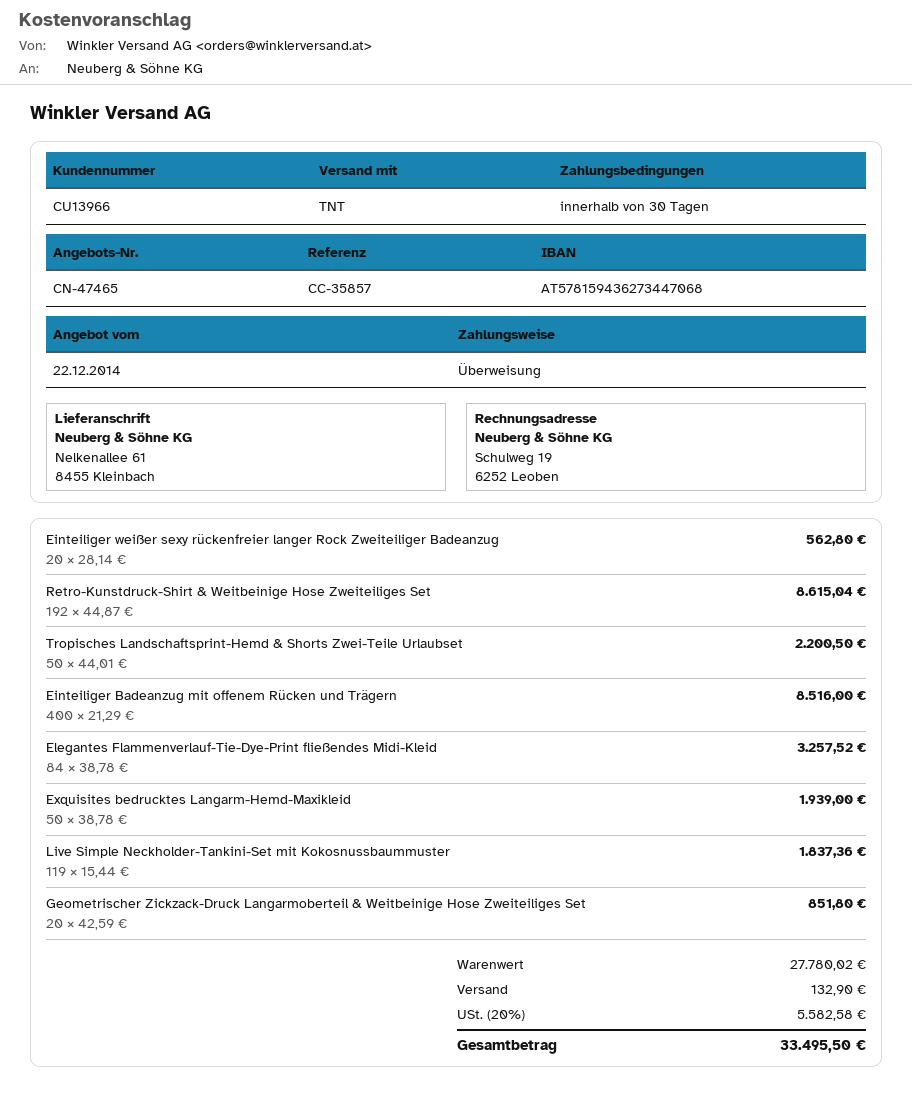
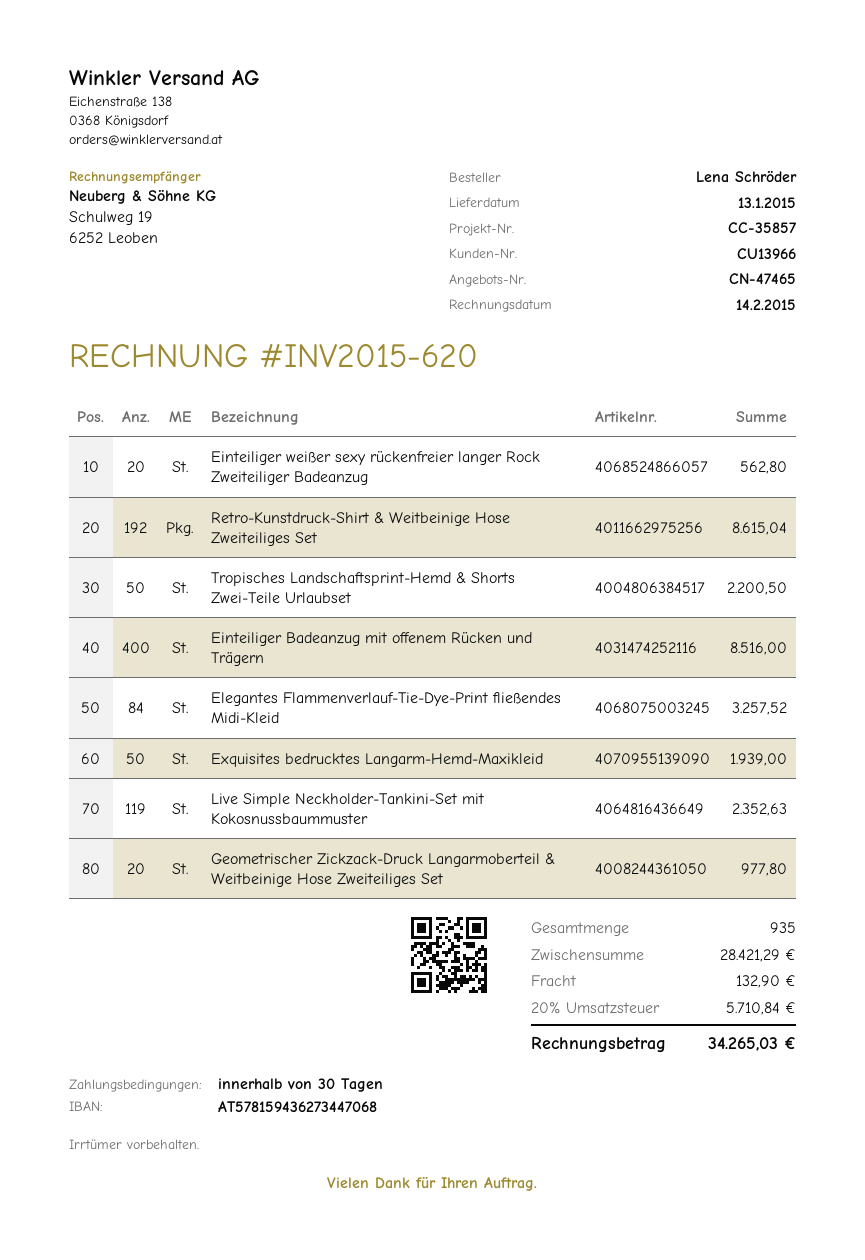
Live Simple Neckholder-Tankini-Set mit Kokosnussbaummuster: 119 for 1837.36 -> 119 for 2352.63
Geometrischer Zickzack-Druck Langarmoberteil & Weitbeinige Hose Zweiteiliges Set: 20 for 851.80 -> 20 for 977.80
subtotal: 27780.02 -> 28421.29
tax: 20% = 5582.58 -> 20% = 5710.84
total: 33495.50 -> 34265.03

